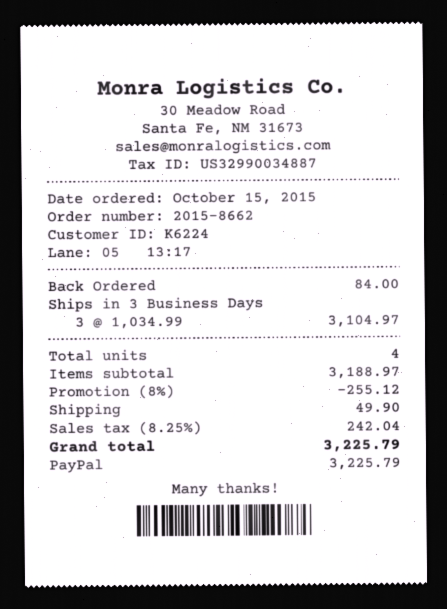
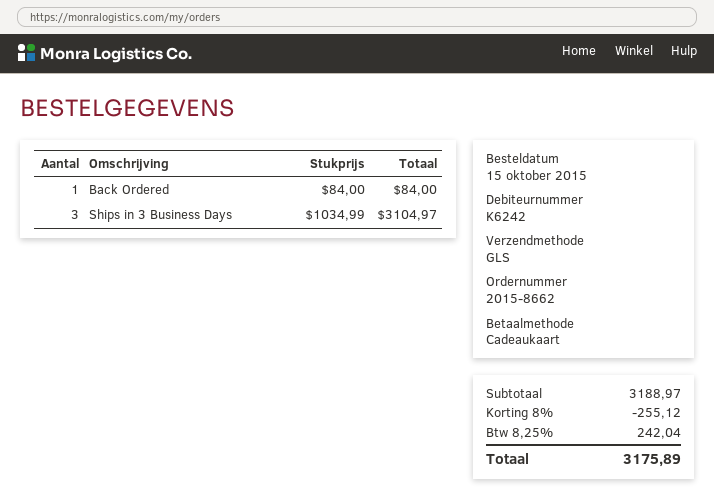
customer number: K6224 -> K6242
payment method: PayPal -> gift card
shipping: 49.90 -> none
total: 3225.79 -> 3175.89

